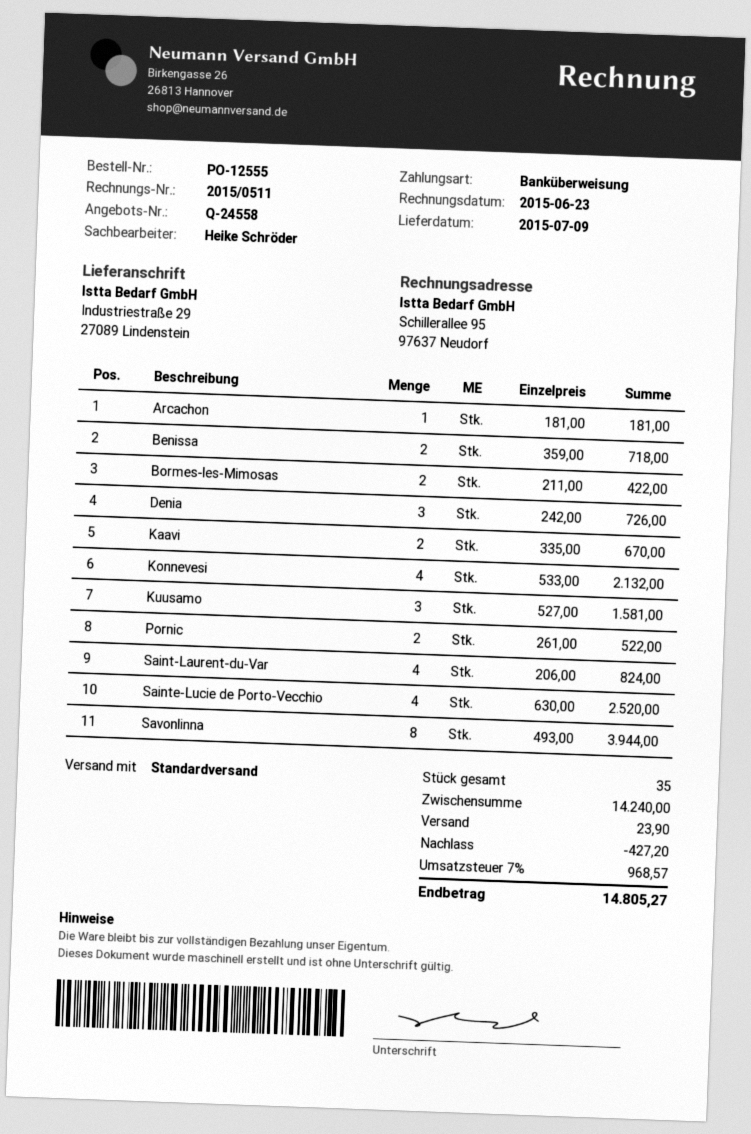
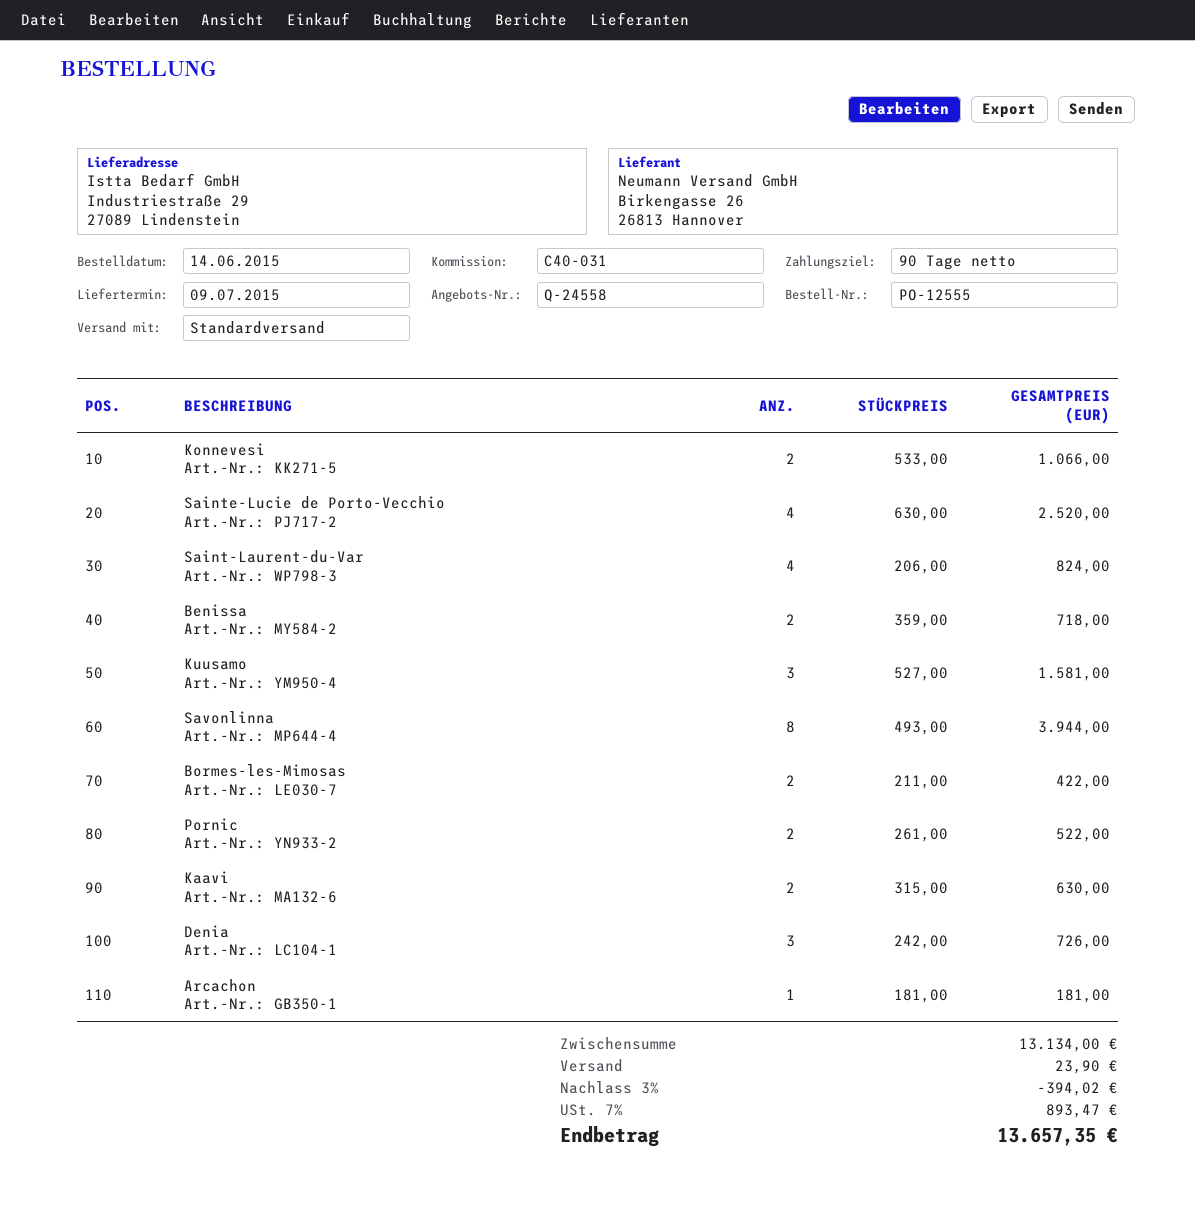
Kaavi: 2 x 335.00 = 670.00 -> 2 x 315.00 = 630.00
Konnevesi: 4 x 533.00 = 2132.00 -> 2 x 533.00 = 1066.00
subtotal: 14240.00 -> 13134.00
discount: 427.20 -> 394.02
tax: 7% = 968.57 -> 7% = 893.47
total: 14805.27 -> 13657.35

